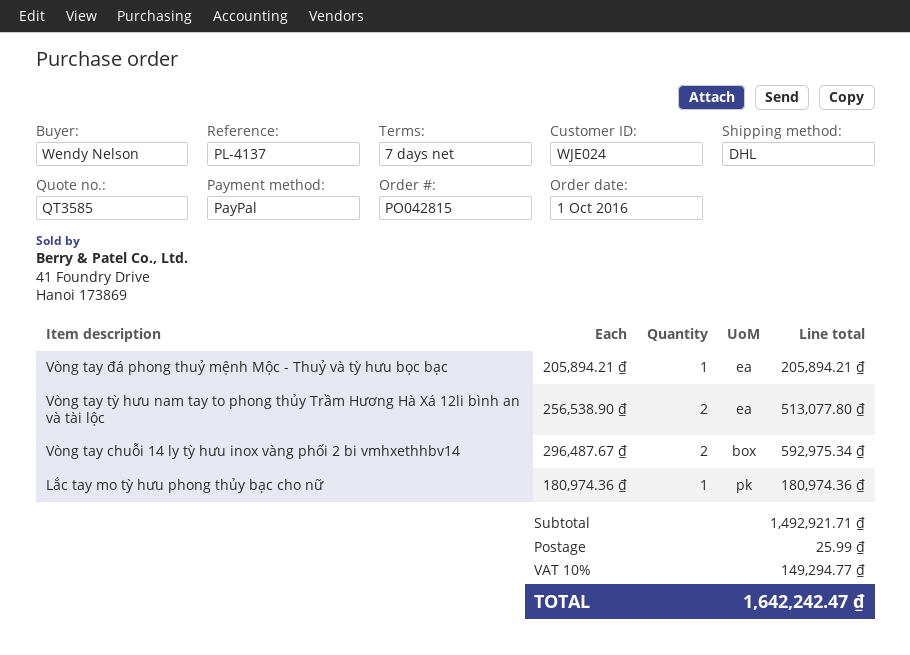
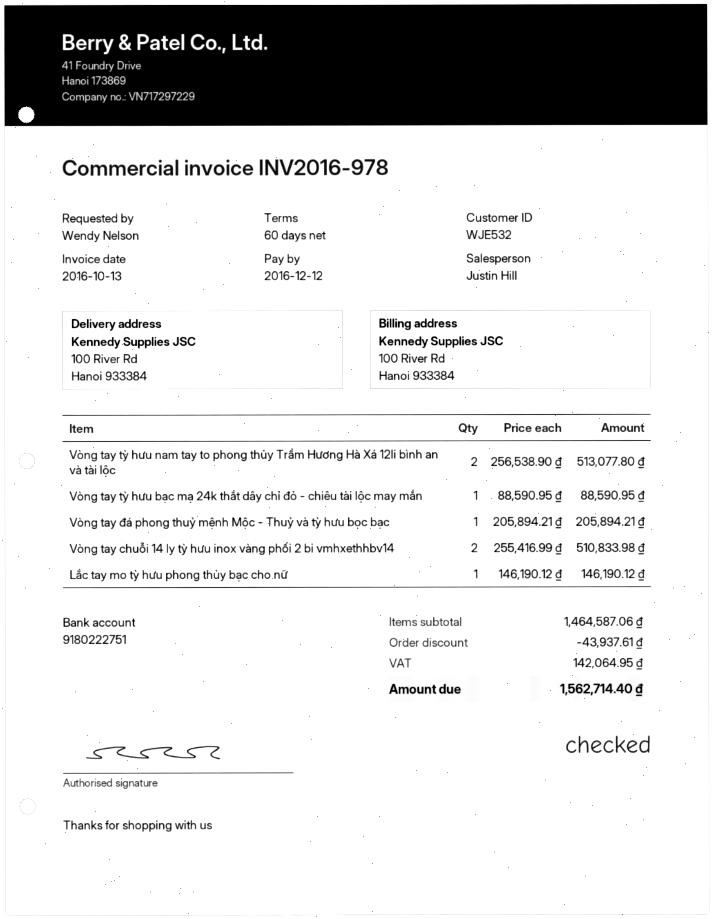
payment terms: 7 days -> 60 days
customer number: WJE024 -> WJE532
Vòng tay chuỗi 14 ly tỳ hưu inox vàng phối 2 bi vmhxethhbv14: 2 x 296487.67 = 592975.34 -> 2 x 255416.99 = 510833.98
Lắc tay mo tỳ hưu phong thủy bạc cho nữ: 1 x 180974.36 = 180974.36 -> 1 x 146190.12 = 146190.12
Vòng tay tỳ hưu bạc mạ 24k thắt dây chỉ đỏ - chiêu tài lộc may mắn: none -> 1 x 88590.95 = 88590.95
subtotal: 1492921.71 -> 1464587.06
discount: none -> 43937.61
shipping: 25.99 -> none
tax: 149294.77 -> 142064.95
total: 1642242.47 -> 1562714.40

